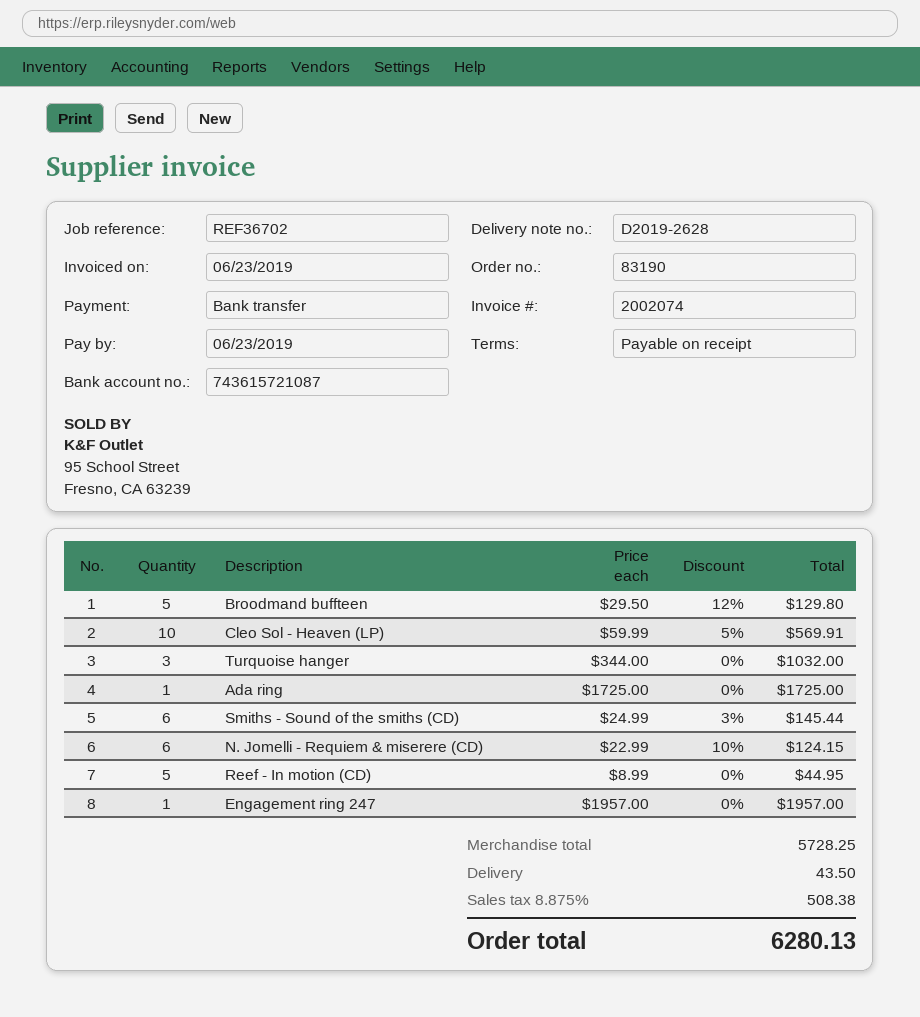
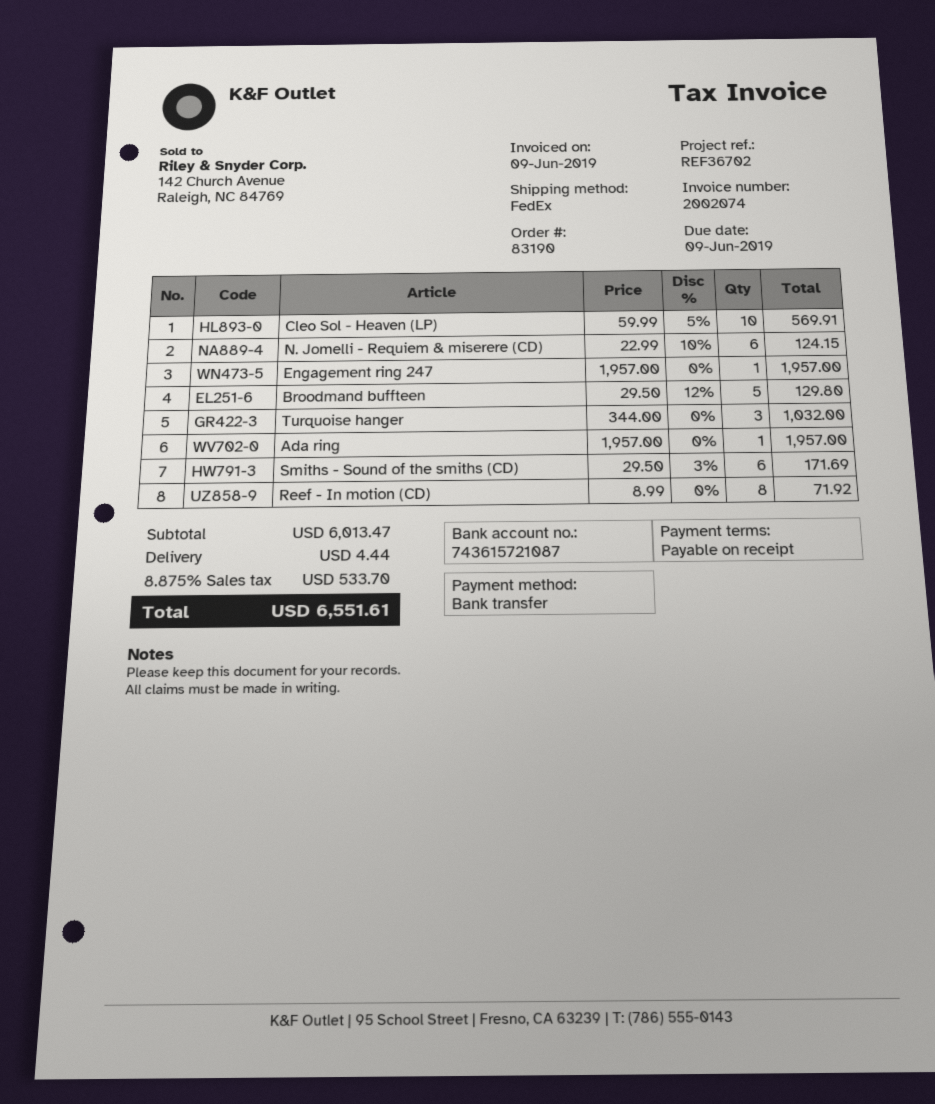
invoice date: 2019-06-23 -> 2019-06-09
due date: 2019-06-23 -> 2019-06-09
Ada ring: 1 x 1725.00 = 1725.00 -> 1 x 1957.00 = 1957.00
Smiths - Sound of the smiths (CD): 6 x 24.99 - 3% = 145.44 -> 6 x 29.50 - 3% = 171.69
Reef - In motion (CD): 5 x 8.99 = 44.95 -> 8 x 8.99 = 71.92
subtotal: 5728.25 -> 6013.47
shipping: 43.50 -> 4.44
tax: 8.875% = 508.38 -> 8.875% = 533.70
total: 6280.13 -> 6551.61

